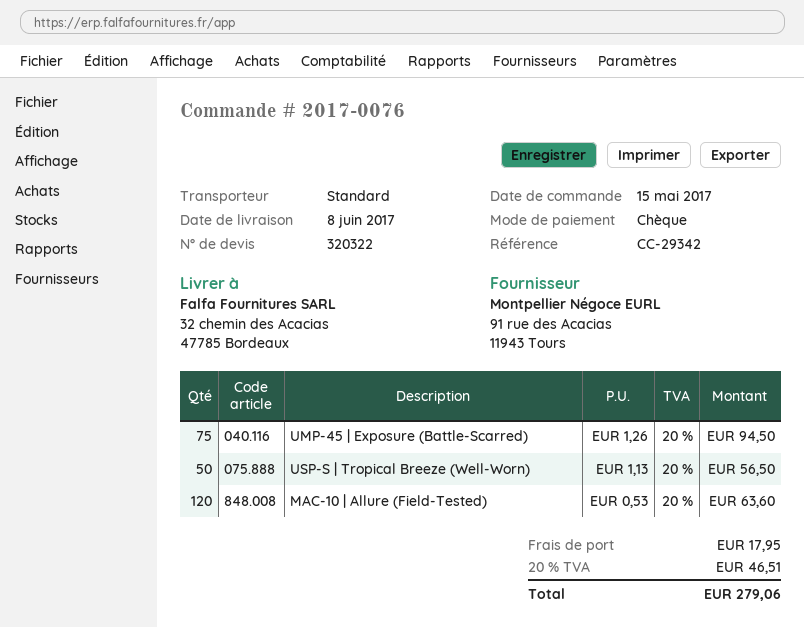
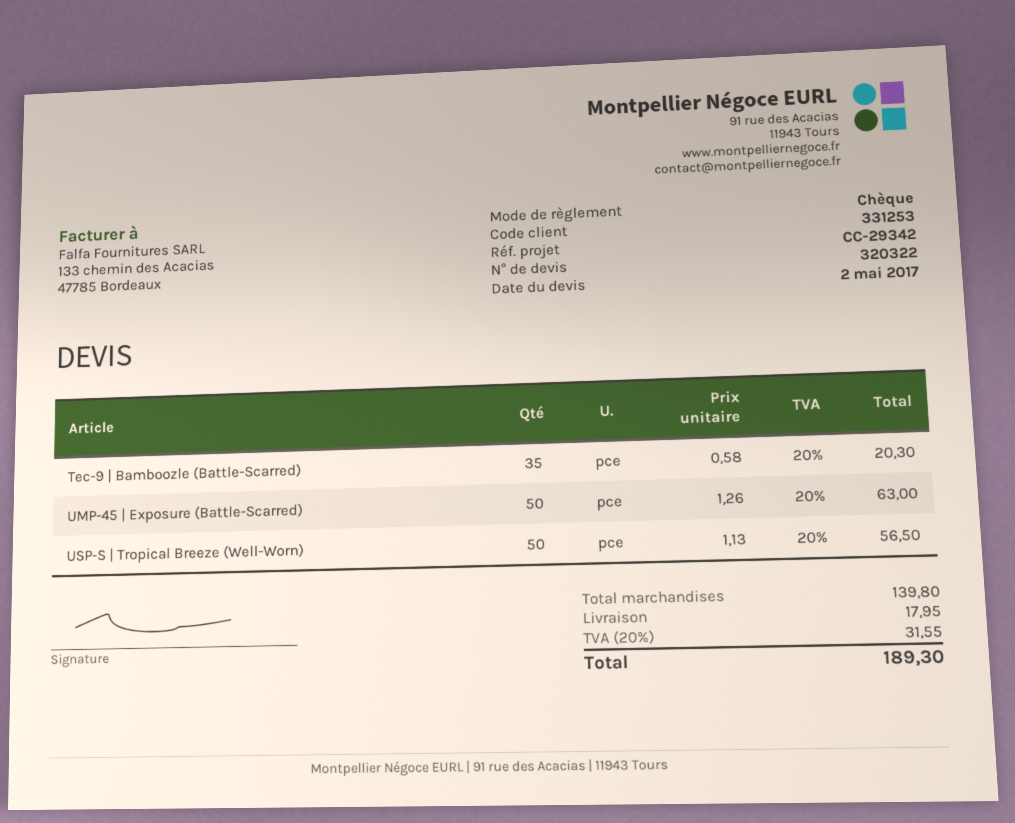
UMP-45 | Exposure (Battle-Scarred): 75 x 1.26 = 94.50 -> 50 x 1.26 = 63.00
MAC-10 | Allure (Field-Tested): 120 x 0.53 = 63.60 -> none
Tec-9 | Bamboozle (Battle-Scarred): none -> 35 x 0.58 = 20.30
tax: 20% = 46.51 -> 20% = 31.55
total: 279.06 -> 189.30

